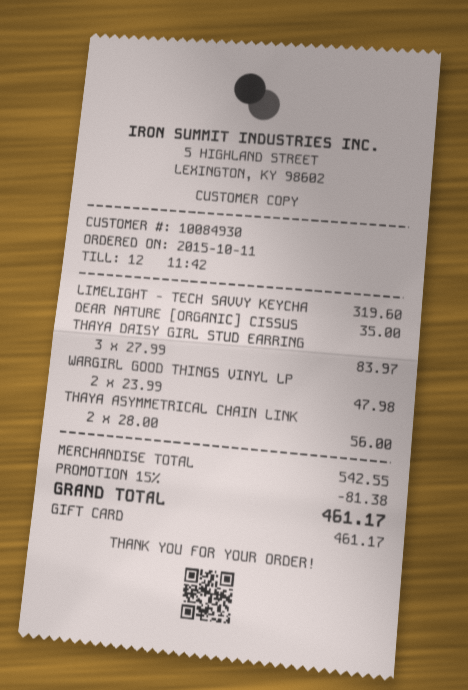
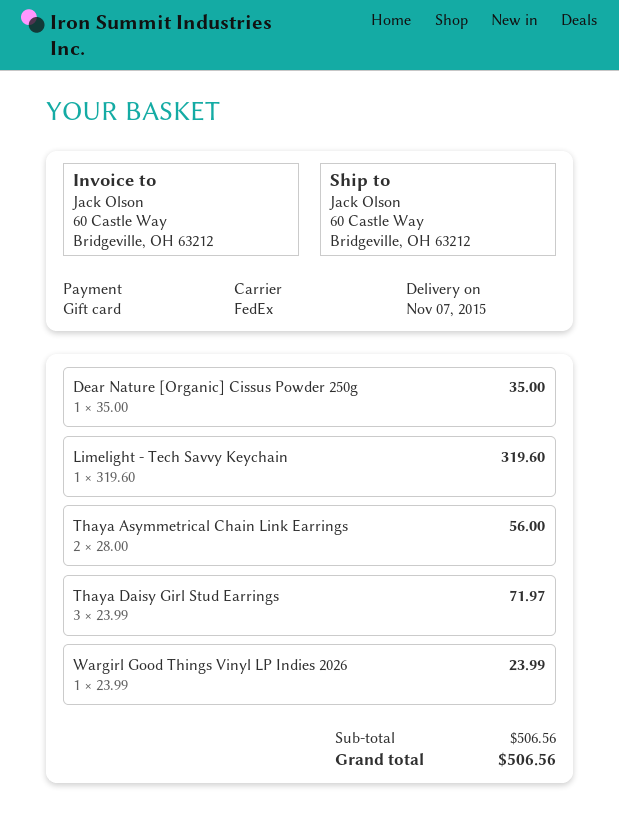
THAYA DAISY GIRL STUD EARRING: 3 x 27.99 = 83.97 -> 3 x 23.99 = 71.97
WARGIRL GOOD THINGS VINYL LP: 2 x 23.99 = 47.98 -> 1 x 23.99 = 23.99
subtotal: 542.55 -> 506.56
discount: 15% = 81.38 -> none
total: 461.17 -> 506.56

